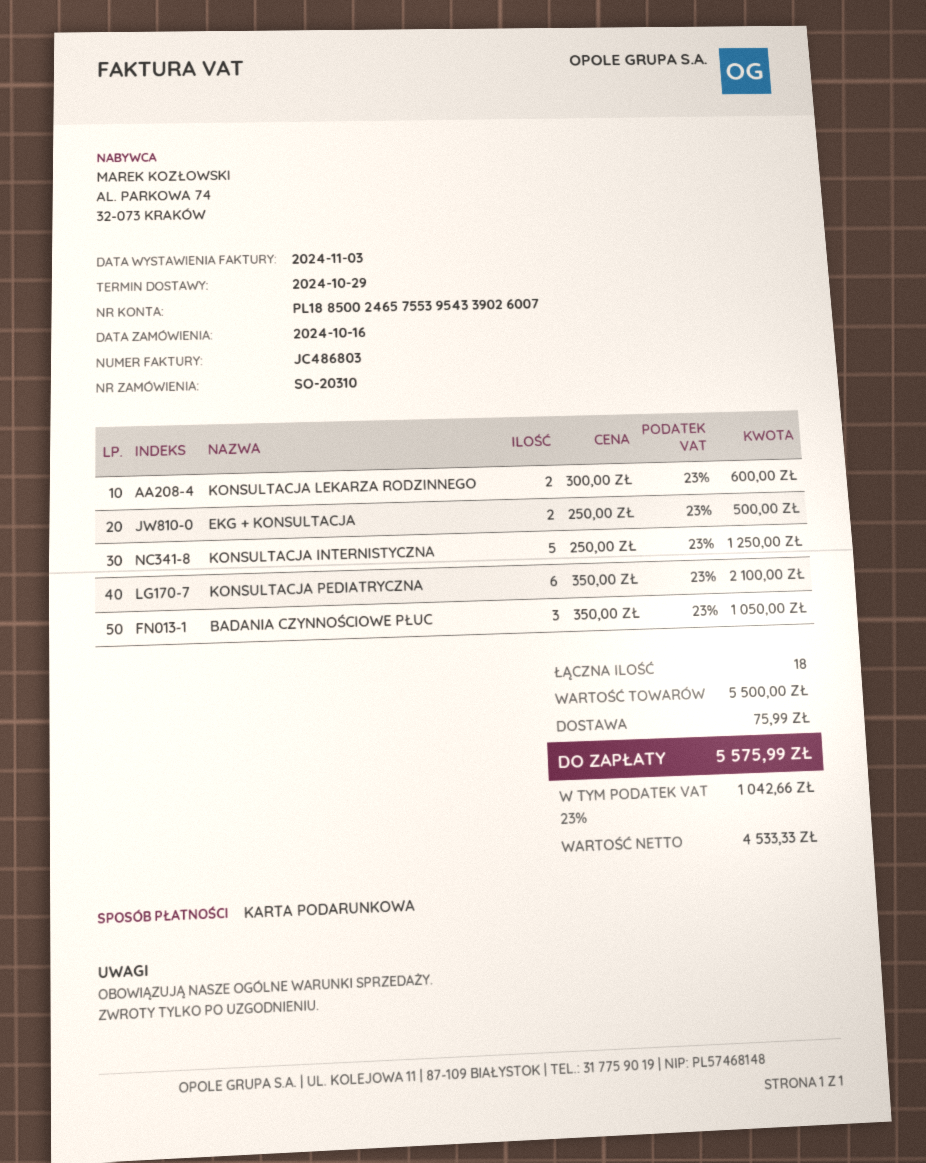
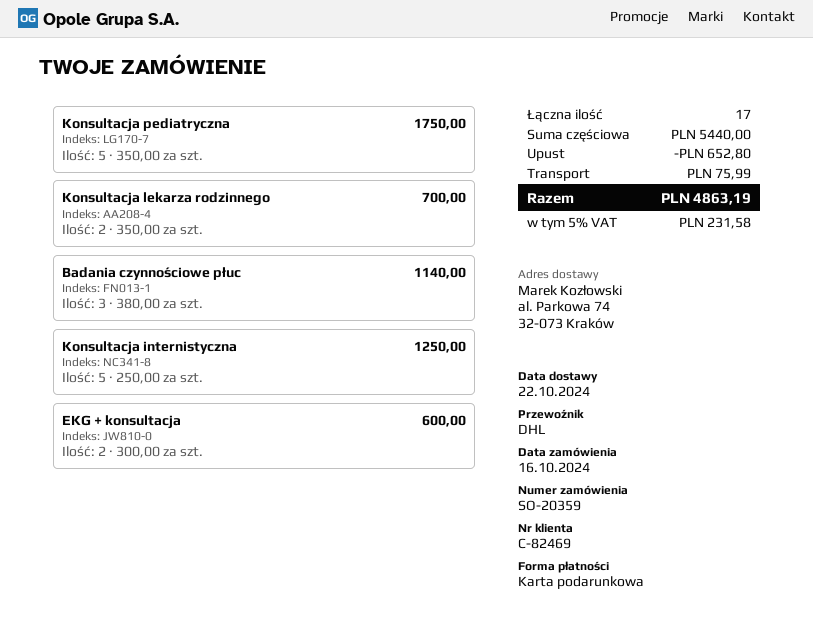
order number: SO-20310 -> SO-20359
delivery date: 2024-10-29 -> 2024-10-22
KONSULTACJA LEKARZA RODZINNEGO: 2 x 300.00 = 600.00 -> 2 x 350.00 = 700.00
EKG + KONSULTACJA: 2 x 250.00 = 500.00 -> 2 x 300.00 = 600.00
KONSULTACJA PEDIATRYCZNA: 6 x 350.00 = 2100.00 -> 5 x 350.00 = 1750.00
BADANIA CZYNNOŚCIOWE PŁUC: 3 x 350.00 = 1050.00 -> 3 x 380.00 = 1140.00
total quantity: 18 -> 17
subtotal: 5500.00 -> 5440.00
discount: none -> 652.80
tax: 23% = 1042.66 -> 5% = 231.58
total: 5575.99 -> 4863.19

